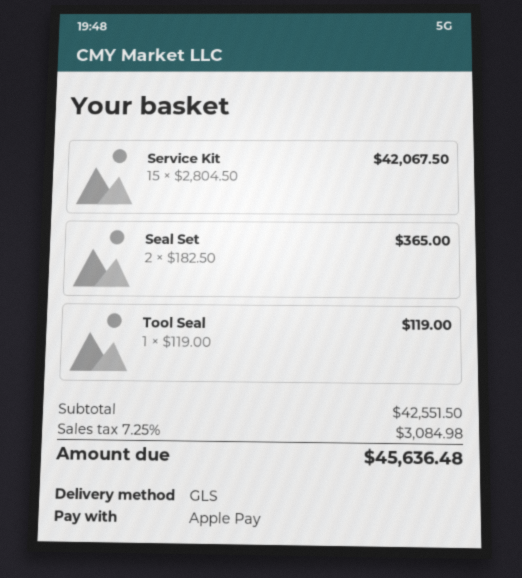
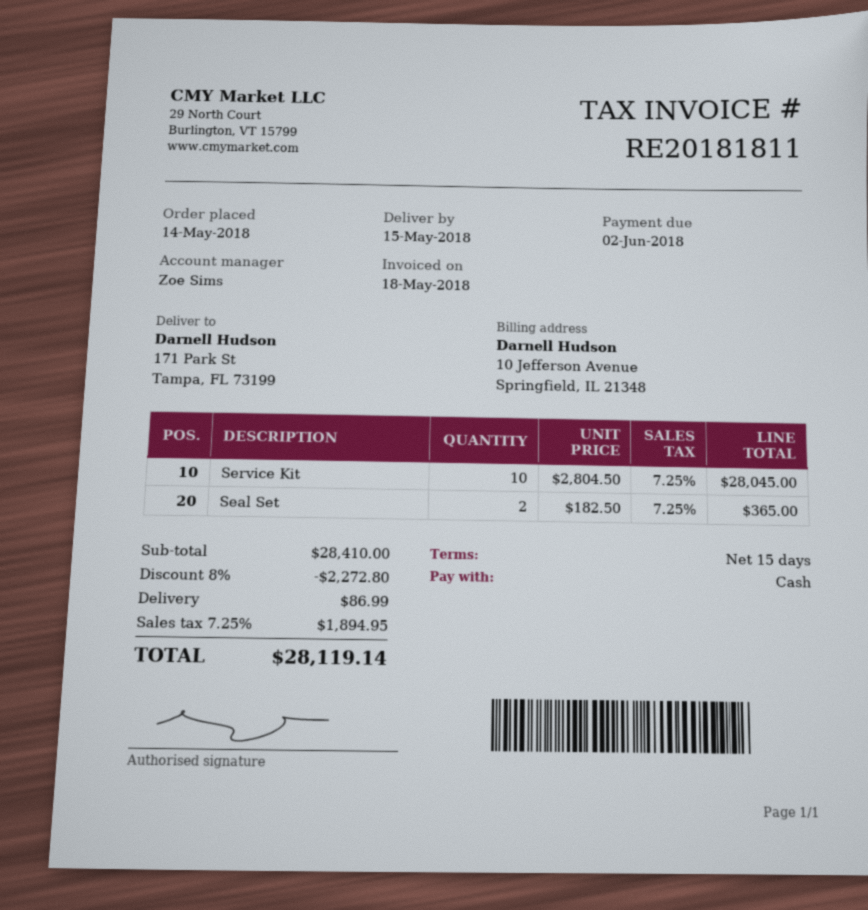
payment method: Apple Pay -> cash
Service Kit: 15 x 2804.50 = 42067.50 -> 10 x 2804.50 = 28045.00
Tool Seal: 1 x 119.00 = 119.00 -> none
subtotal: 42551.50 -> 28410.00
discount: none -> 8% = 2272.80
shipping: none -> 86.99
tax: 7.25% = 3084.98 -> 7.25% = 1894.95
total: 45636.48 -> 28119.14

